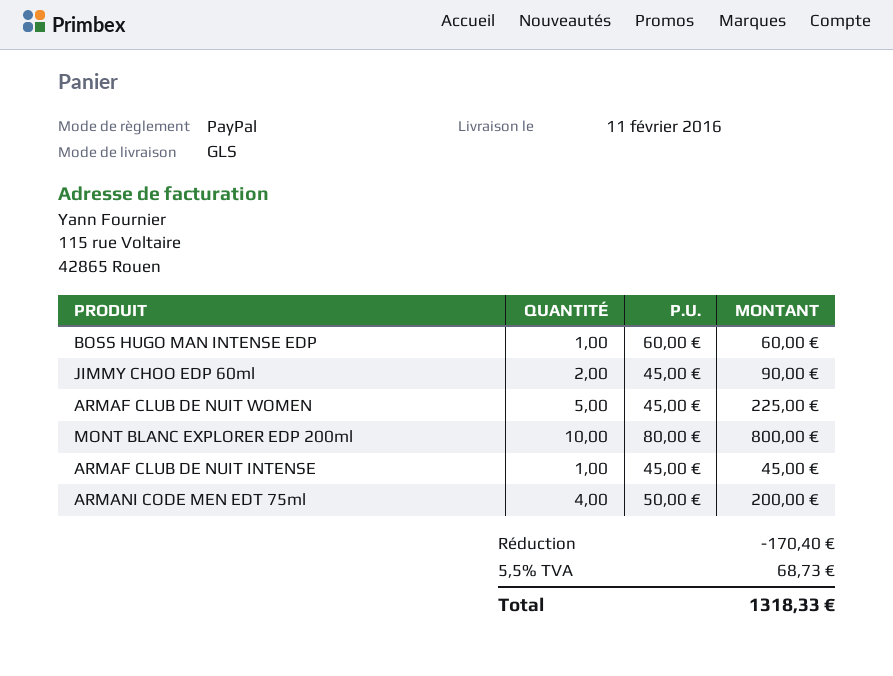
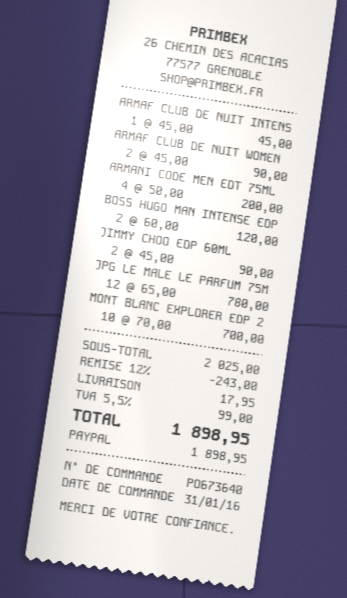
BOSS HUGO MAN INTENSE EDP: 1 x 60.00 = 60.00 -> 2 x 60.00 = 120.00
ARMAF CLUB DE NUIT WOMEN: 5 x 45.00 = 225.00 -> 2 x 45.00 = 90.00
MONT BLANC EXPLORER EDP 200ml: 10 x 80.00 = 800.00 -> 10 x 70.00 = 700.00
JPG LE MALE LE PARFUM 75M: none -> 12 x 65.00 = 780.00
discount: 170.40 -> 243.00
shipping: none -> 17.95
tax: 5.5% = 68.73 -> 5.5% = 99.00
total: 1318.33 -> 1898.95

